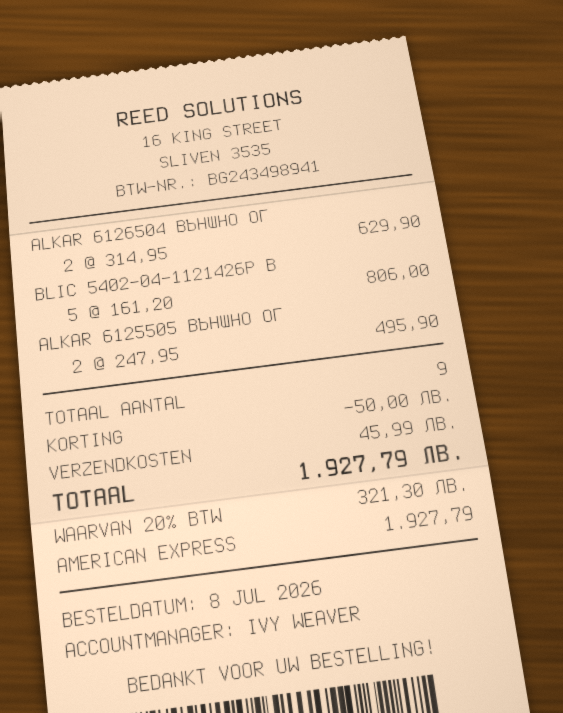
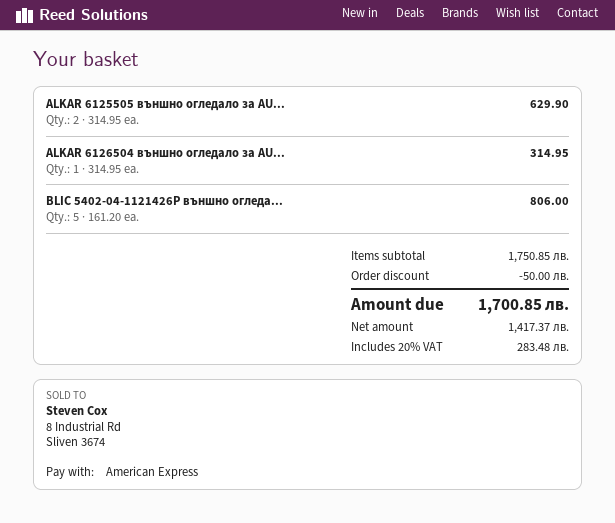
ALKAR 6126504 ВЪНШНО ОГ: 2 x 314.95 = 629.90 -> 1 x 314.95 = 314.95
ALKAR 6125505 ВЪНШНО ОГ: 2 x 247.95 = 495.90 -> 2 x 314.95 = 629.90
shipping: 45.99 -> none
tax: 20% = 321.30 -> 20% = 283.48
total: 1927.79 -> 1700.85

